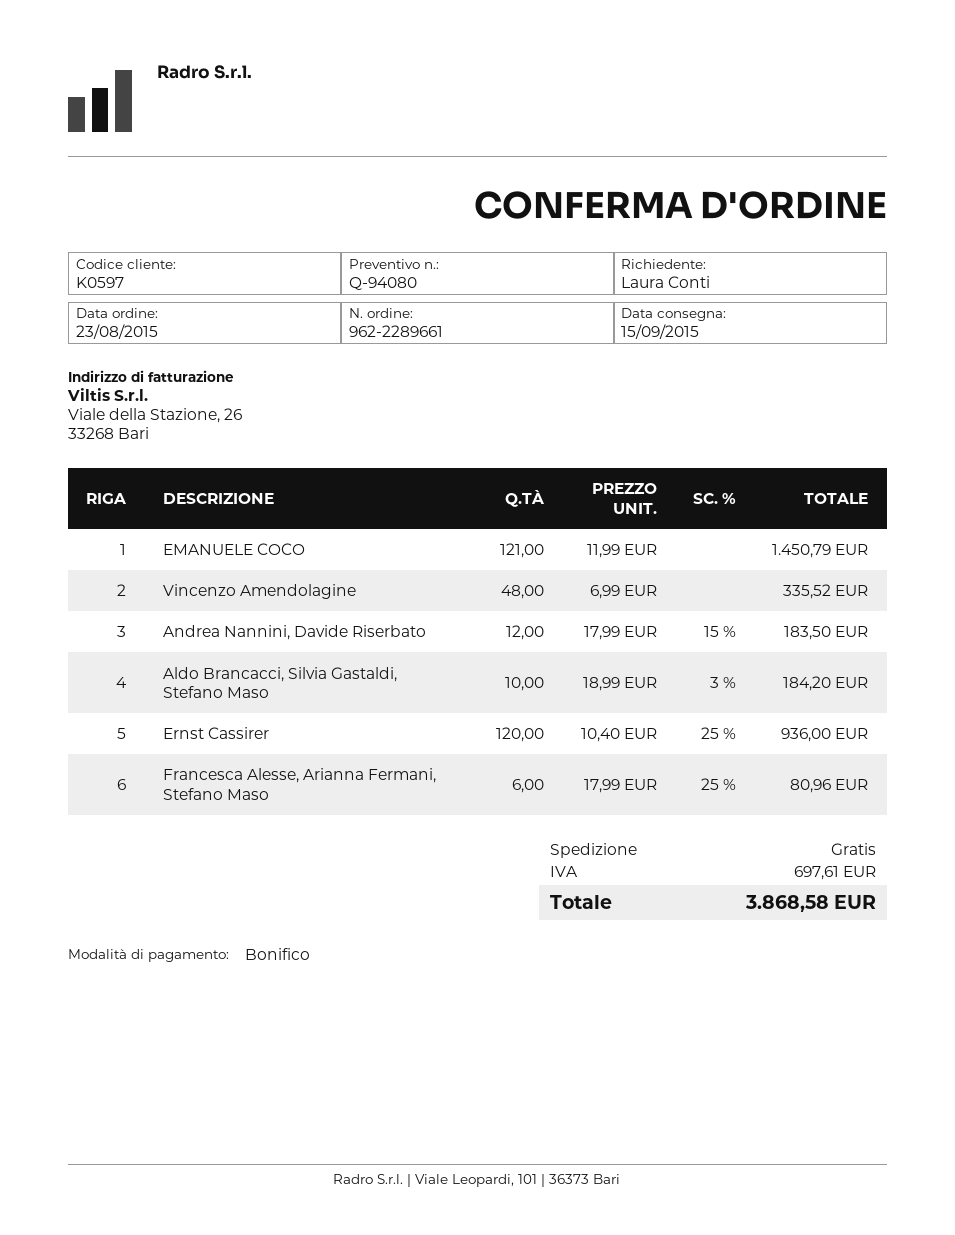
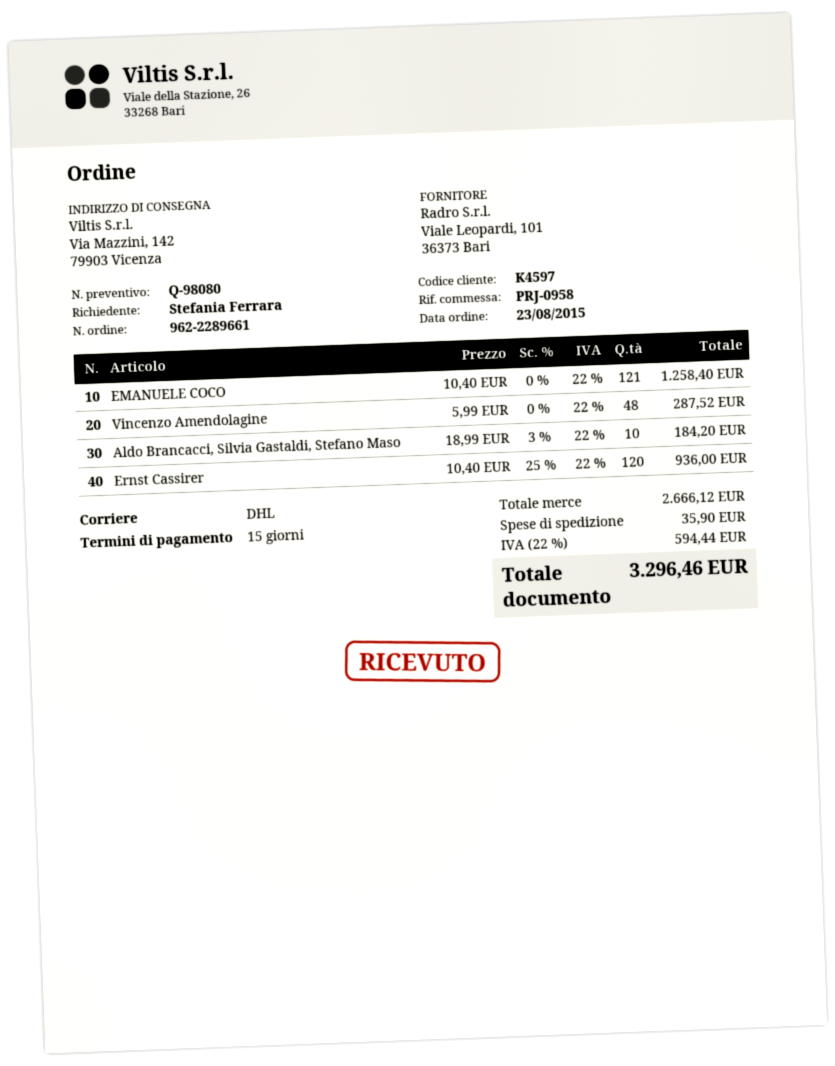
quote number: Q-94080 -> Q-98080
customer number: K0597 -> K4597
ordered by: Laura Conti -> Stefania Ferrara
EMANUELE COCO: 121 x 11.99 = 1450.79 -> 121 x 10.40 = 1258.40
Vincenzo Amendolagine: 48 x 6.99 = 335.52 -> 48 x 5.99 = 287.52
Andrea Nannini, Davide Riserbato: 12 x 17.99 - 15% = 183.50 -> none
Francesca Alesse, Arianna Fermani, Stefano Maso: 6 x 17.99 - 25% = 80.96 -> none
shipping: 0.00 -> 35.90
tax: 697.61 -> 594.44
total: 3868.58 -> 3296.46

